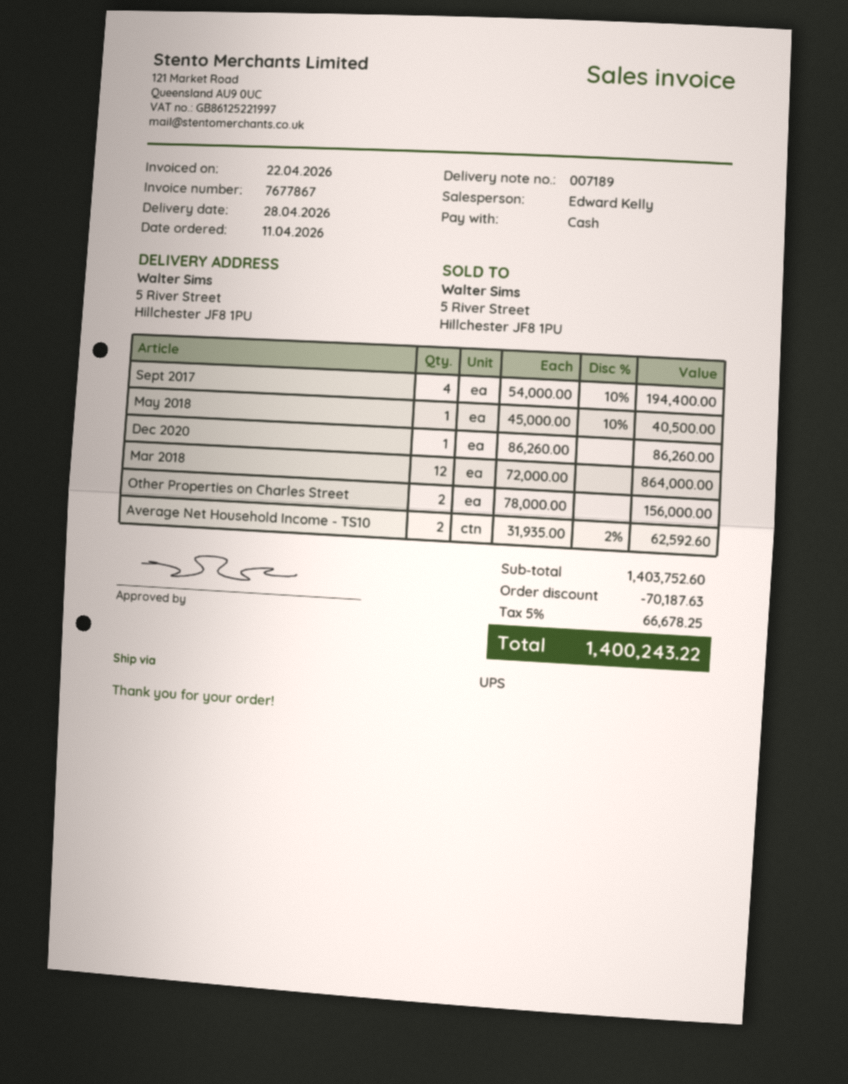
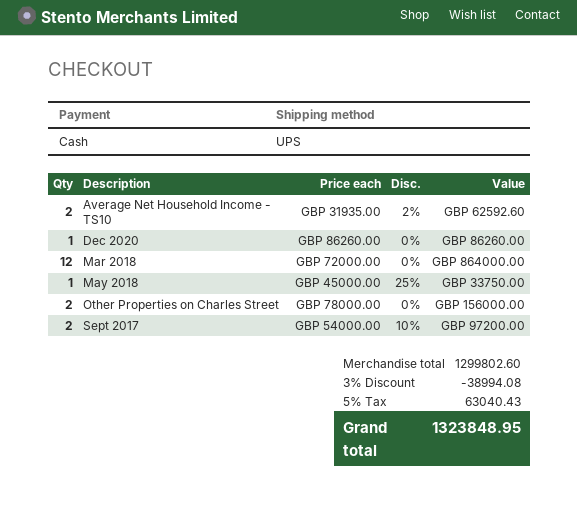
Sept 2017: 4 x 54000.00 - 10% = 194400.00 -> 2 x 54000.00 - 10% = 97200.00
May 2018: 1 x 45000.00 - 10% = 40500.00 -> 1 x 45000.00 - 25% = 33750.00
subtotal: 1403752.60 -> 1299802.60
discount: 70187.63 -> 38994.08
tax: 5% = 66678.25 -> 5% = 63040.43
total: 1400243.22 -> 1323848.95

